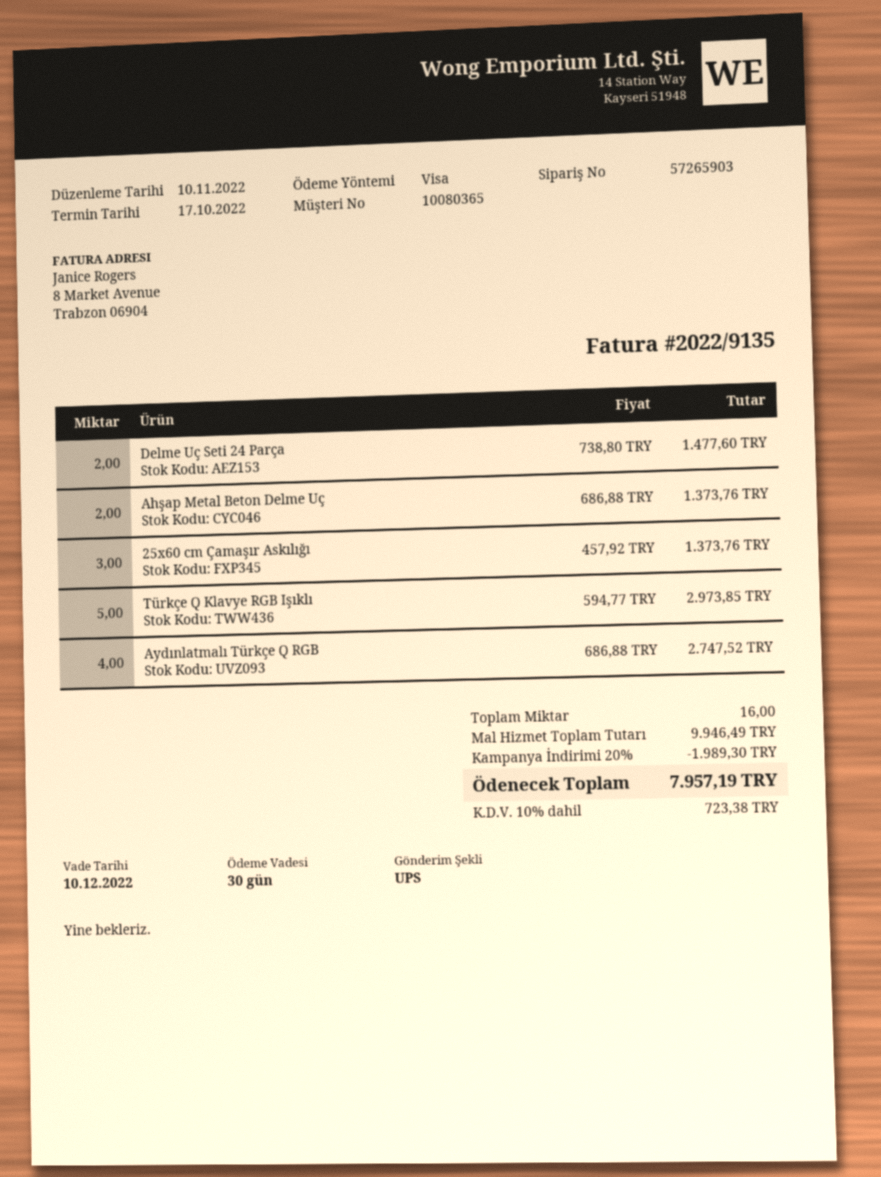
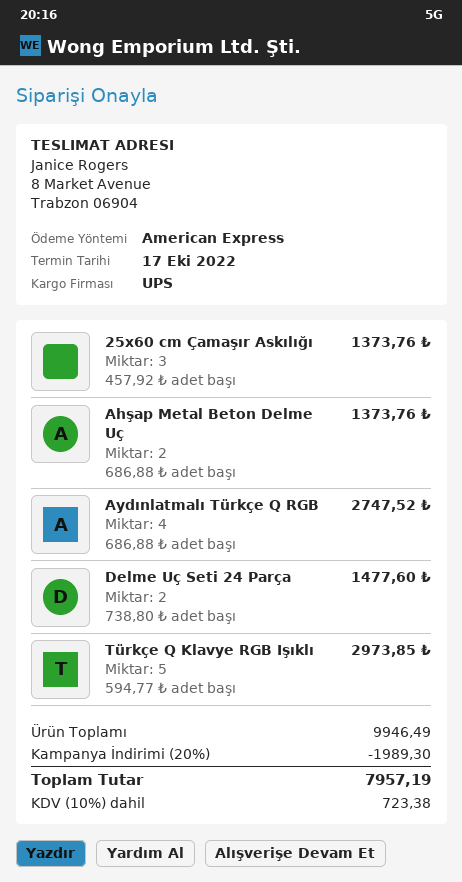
payment method: Visa -> American Express

